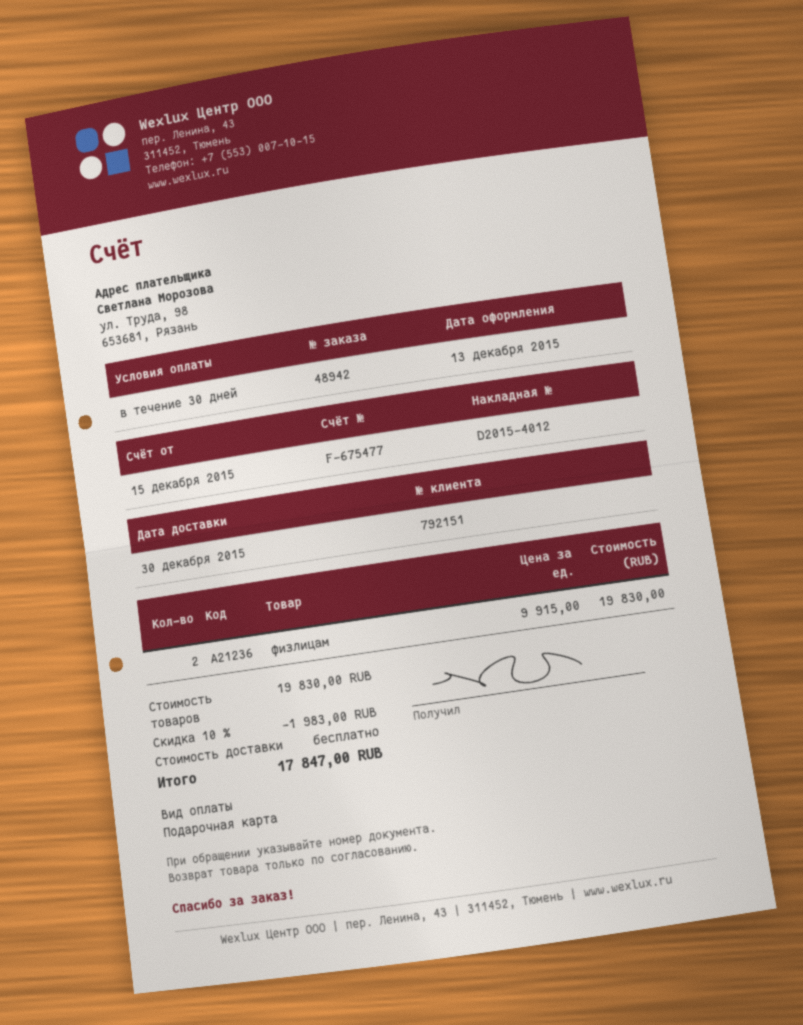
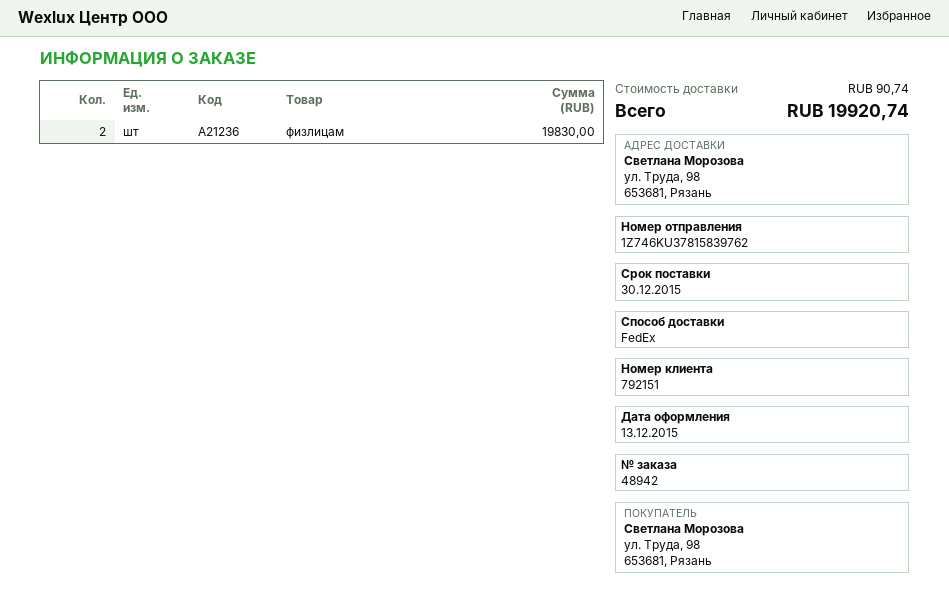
discount: 10% = 1983.00 -> none
shipping: 0.00 -> 90.74
total: 17847.00 -> 19920.74

